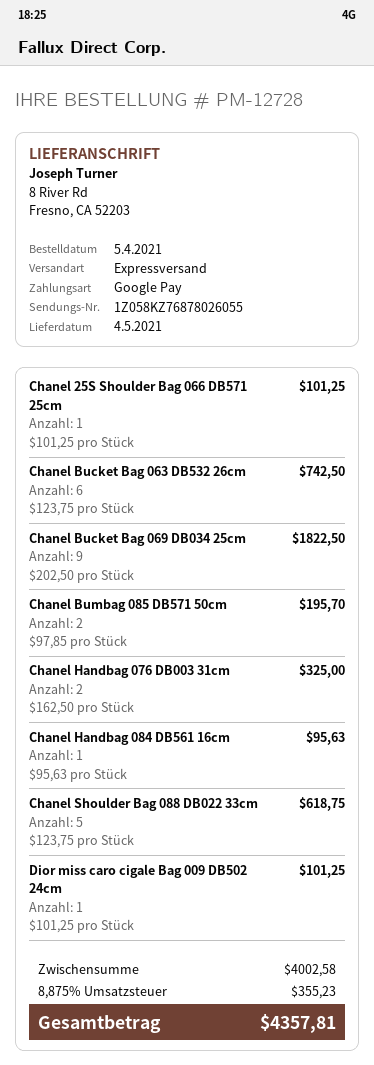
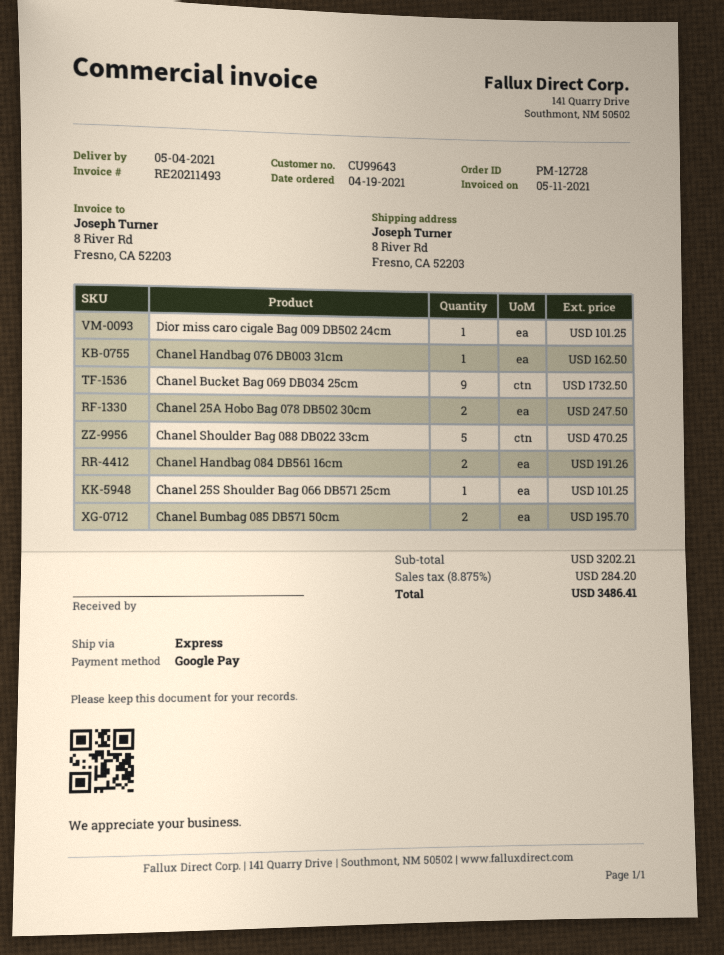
order date: 2021-04-05 -> 2021-04-19
Chanel Bucket Bag 063 DB532 26cm: 6 for 742.50 -> none
Chanel Bucket Bag 069 DB034 25cm: 9 for 1822.50 -> 9 for 1732.50
Chanel Handbag 076 DB003 31cm: 2 for 325.00 -> 1 for 162.50
Chanel Handbag 084 DB561 16cm: 1 for 95.63 -> 2 for 191.26
Chanel Shoulder Bag 088 DB022 33cm: 5 for 618.75 -> 5 for 470.25
Chanel 25A Hobo Bag 078 DB502 30cm: none -> 2 for 247.50
subtotal: 4002.58 -> 3202.21
tax: 8.875% = 355.23 -> 8.875% = 284.20
total: 4357.81 -> 3486.41

